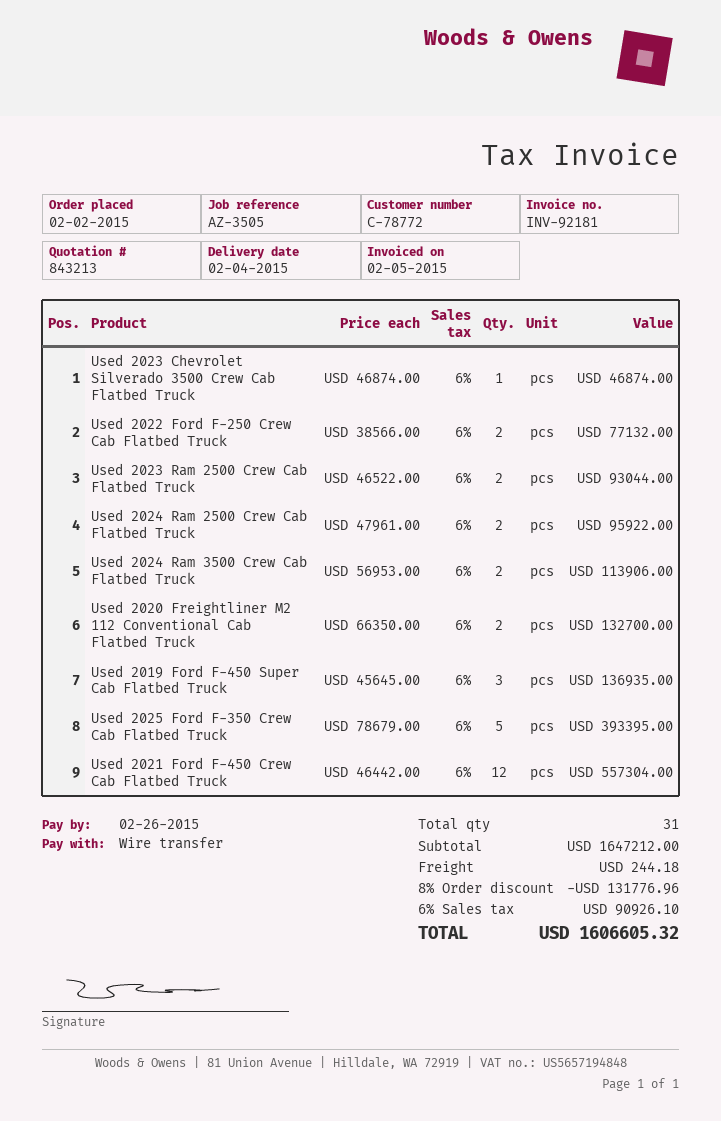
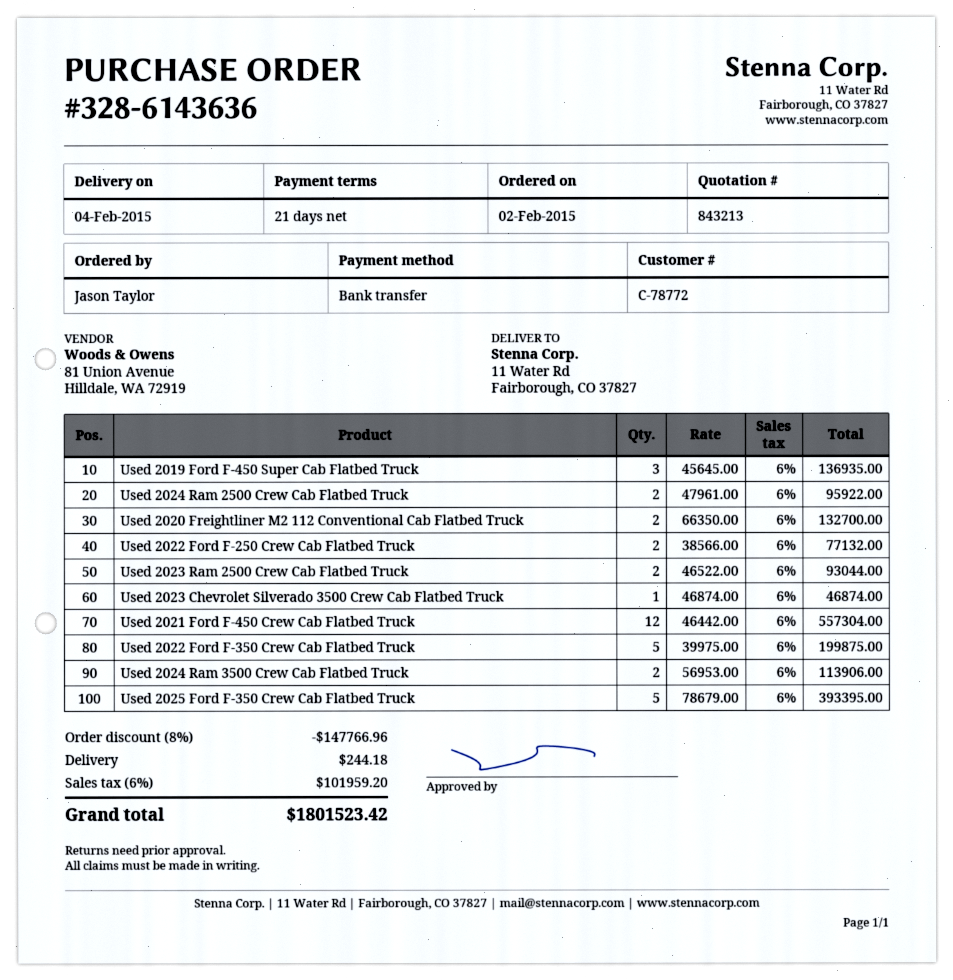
Used 2022 Ford F-350 Crew Cab Flatbed Truck: none -> 5 x 39975.00 = 199875.00
discount: 8% = 131776.96 -> 8% = 147766.96
tax: 6% = 90926.10 -> 6% = 101959.20
total: 1606605.32 -> 1801523.42

